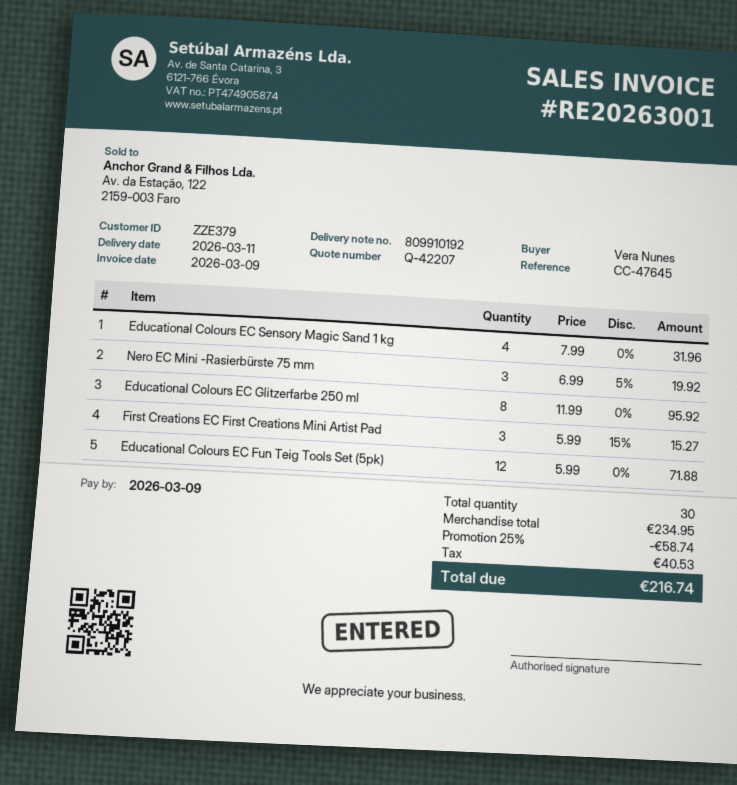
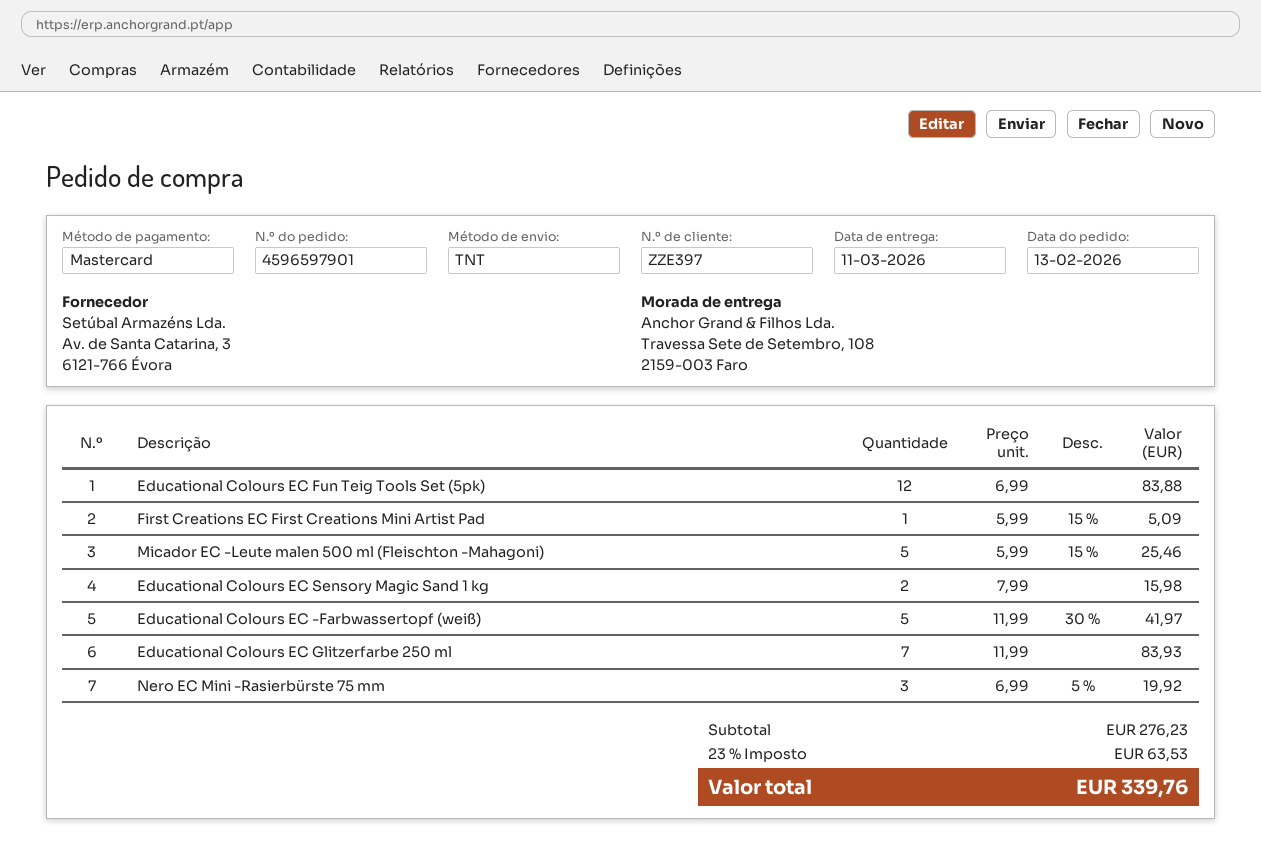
customer number: ZZE379 -> ZZE397
Educational Colours EC Sensory Magic Sand 1 kg: 4 x 7.99 = 31.96 -> 2 x 7.99 = 15.98
Educational Colours EC Glitzerfarbe 250 ml: 8 x 11.99 = 95.92 -> 7 x 11.99 = 83.93
First Creations EC First Creations Mini Artist Pad: 3 x 5.99 - 15% = 15.27 -> 1 x 5.99 - 15% = 5.09
Educational Colours EC Fun Teig Tools Set (5pk): 12 x 5.99 = 71.88 -> 12 x 6.99 = 83.88
Micador EC -Leute malen 500 ml (Fleischton -Mahagoni): none -> 5 x 5.99 - 15% = 25.46
Educational Colours EC -Farbwassertopf (weiß): none -> 5 x 11.99 - 30% = 41.97
subtotal: 234.95 -> 276.23
discount: 25% = 58.74 -> none
tax: 40.53 -> 63.53
total: 216.74 -> 339.76

